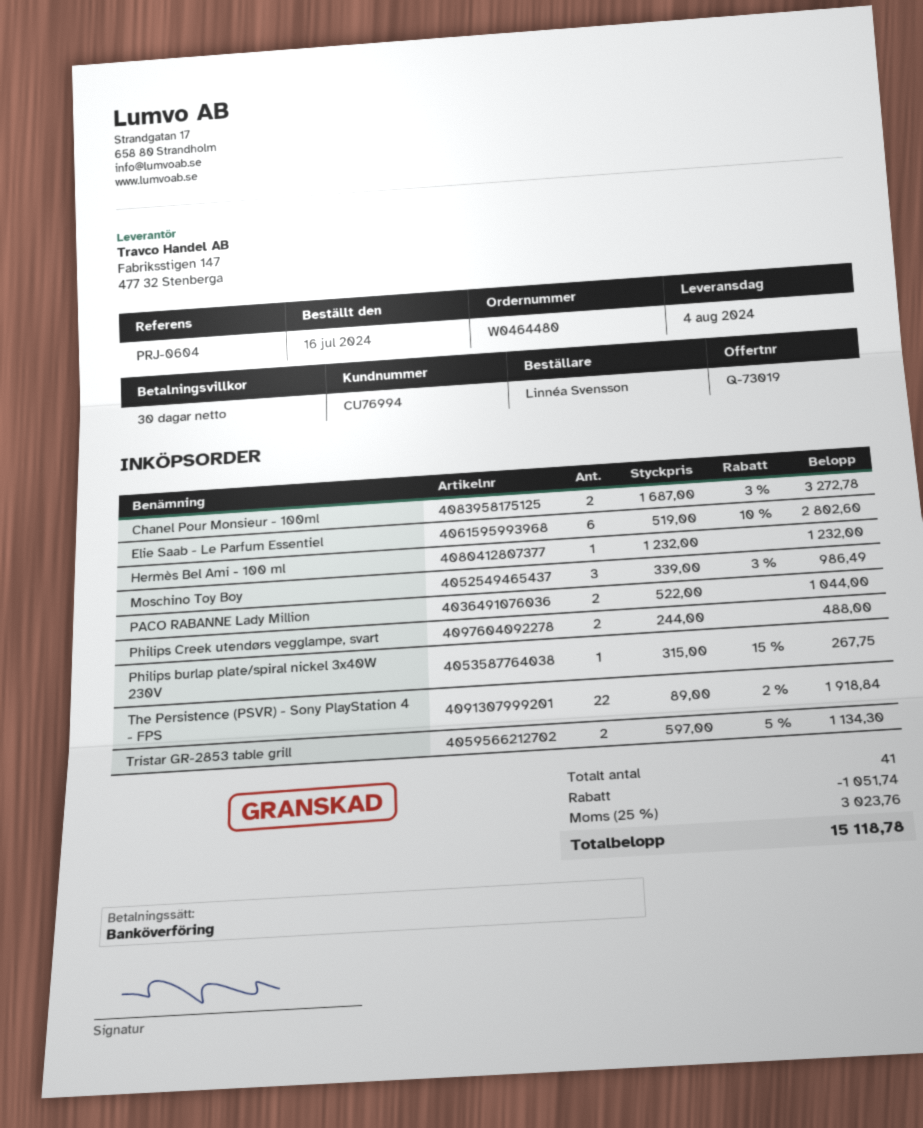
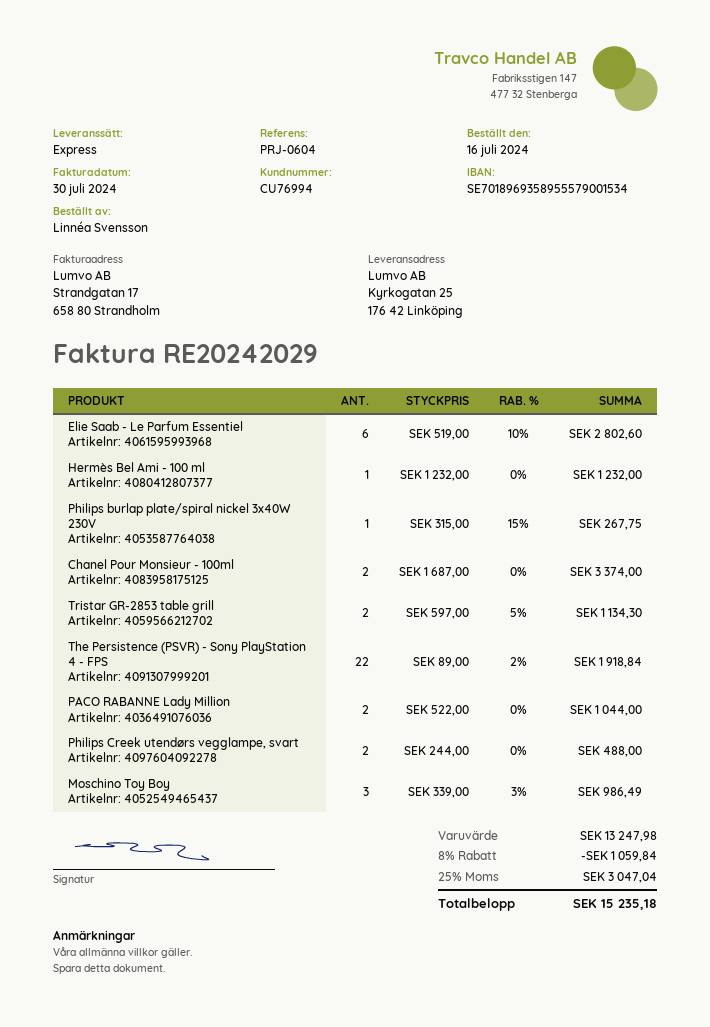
Chanel Pour Monsieur - 100ml: 2 x 1687.00 - 3% = 3272.78 -> 2 x 1687.00 = 3374.00
discount: 1051.74 -> 1059.84
tax: 25% = 3023.76 -> 25% = 3047.04
total: 15118.78 -> 15235.18

